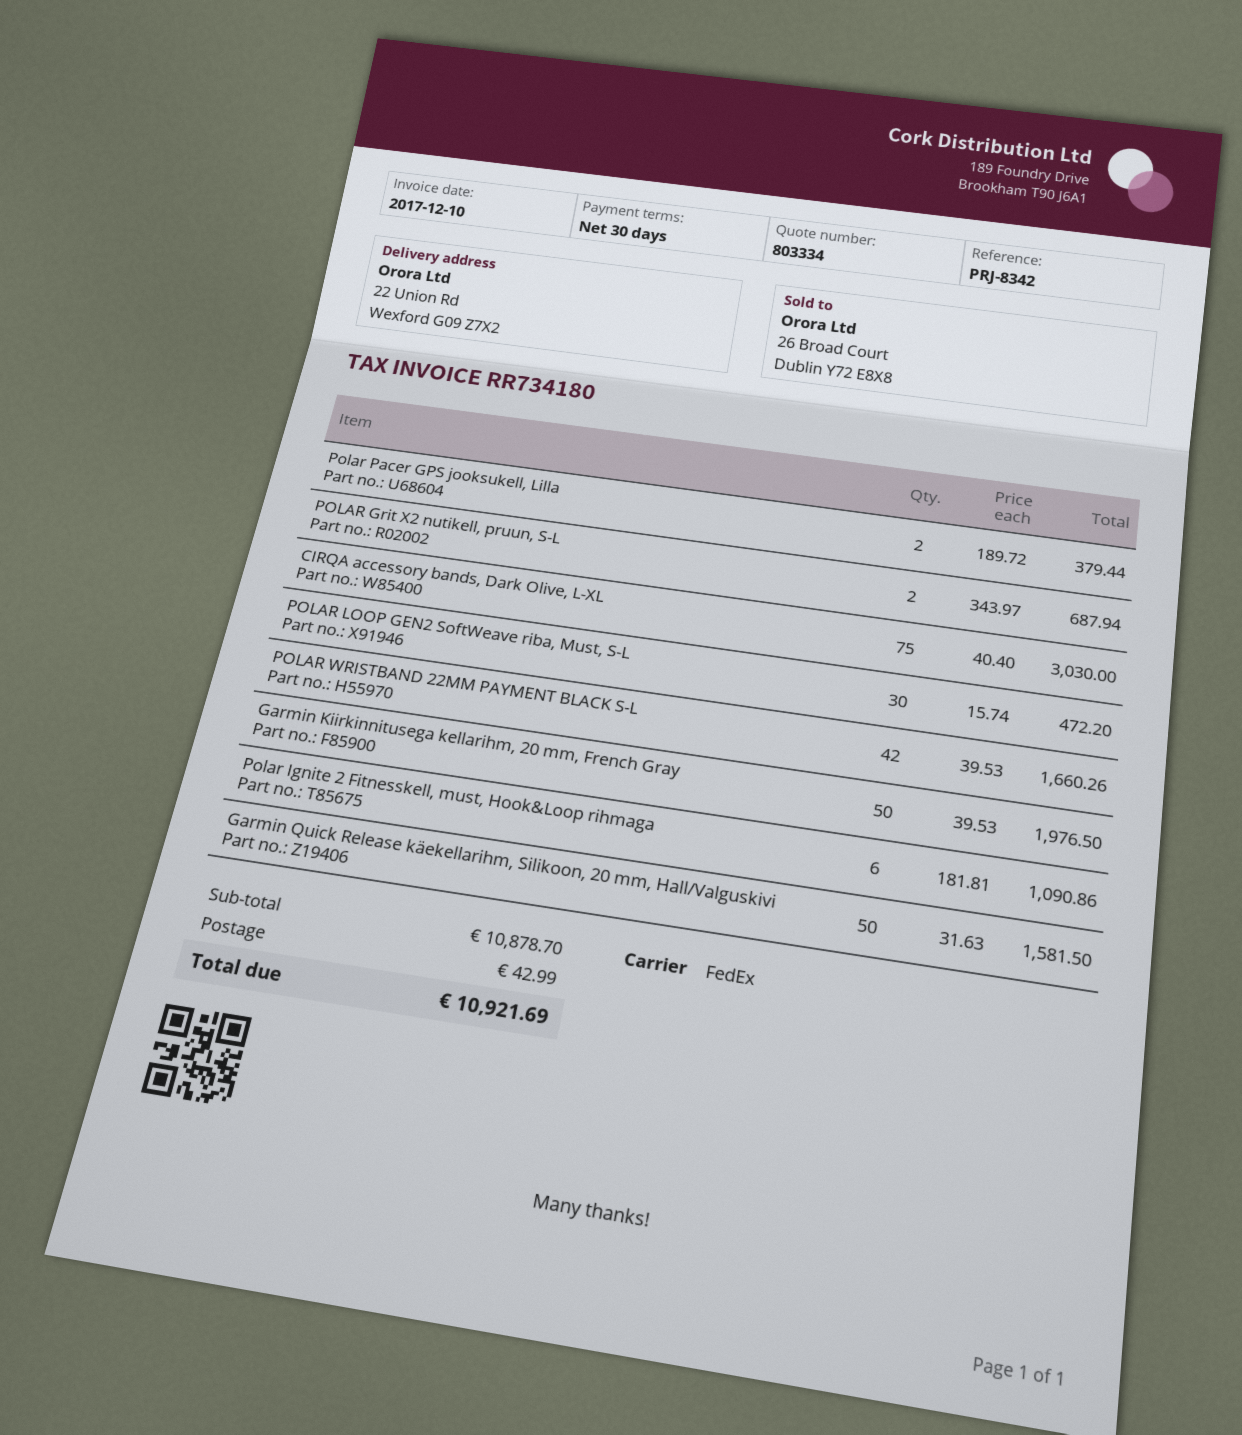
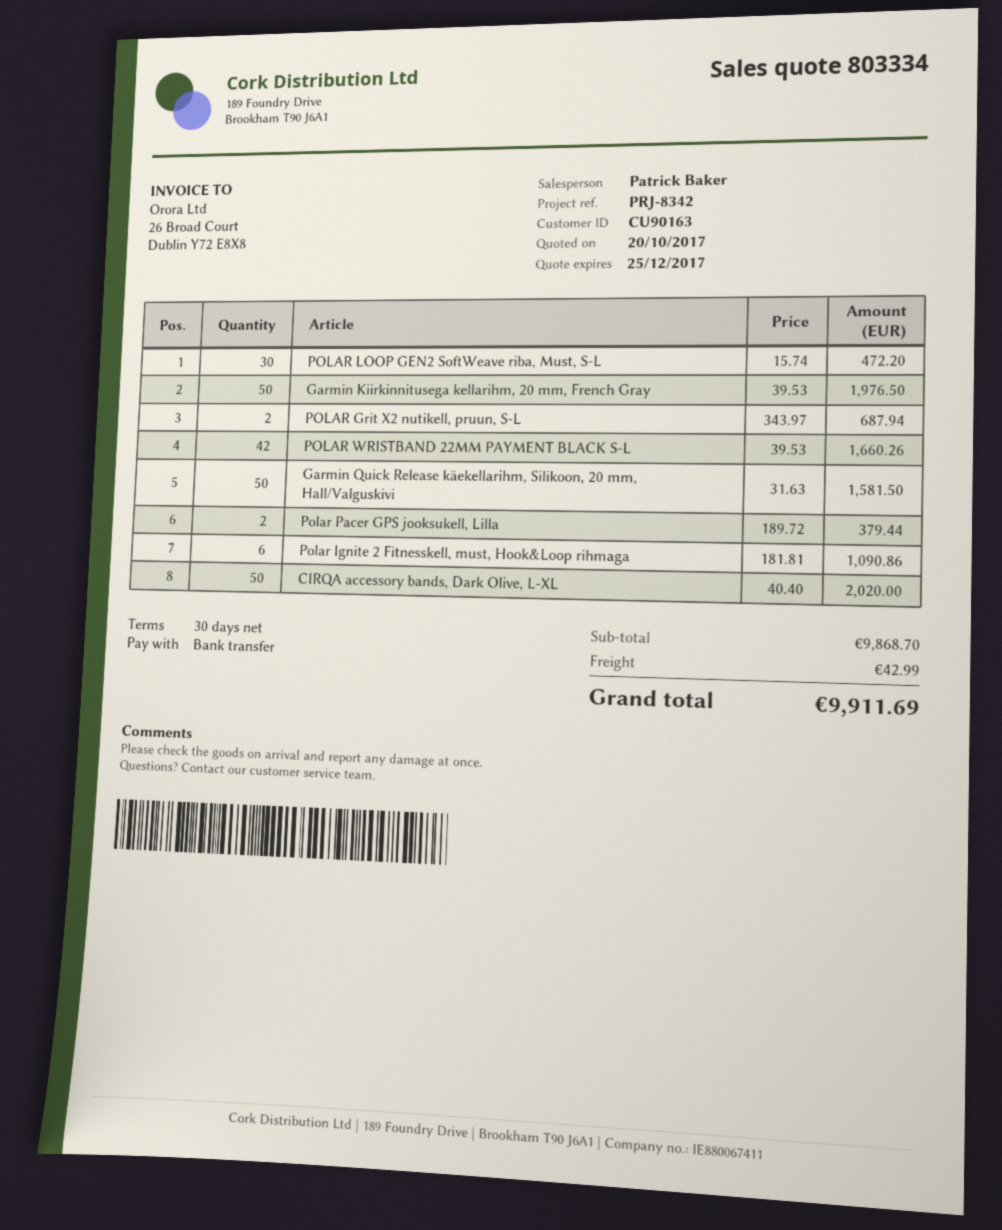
CIRQA accessory bands, Dark Olive, L-XL: 75 x 40.40 = 3030.00 -> 50 x 40.40 = 2020.00
subtotal: 10878.70 -> 9868.70
total: 10921.69 -> 9911.69

